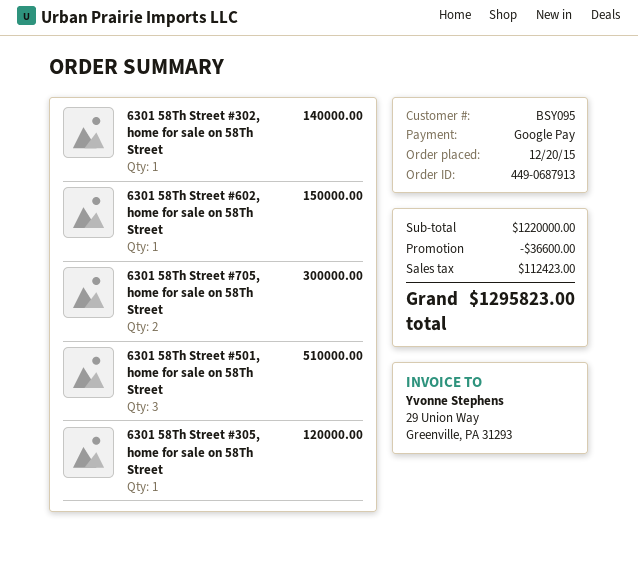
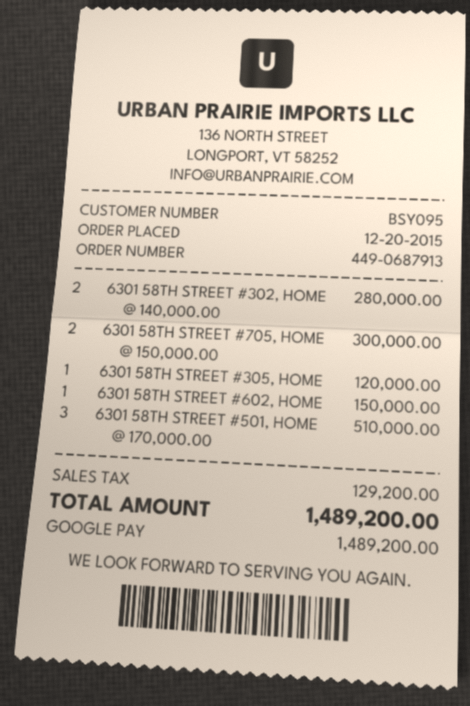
6301 58Th Street #302, home for sale on 58Th Street: 1 for 140000.00 -> 2 for 280000.00
discount: 36600.00 -> none
tax: 112423.00 -> 129200.00
total: 1295823.00 -> 1489200.00

